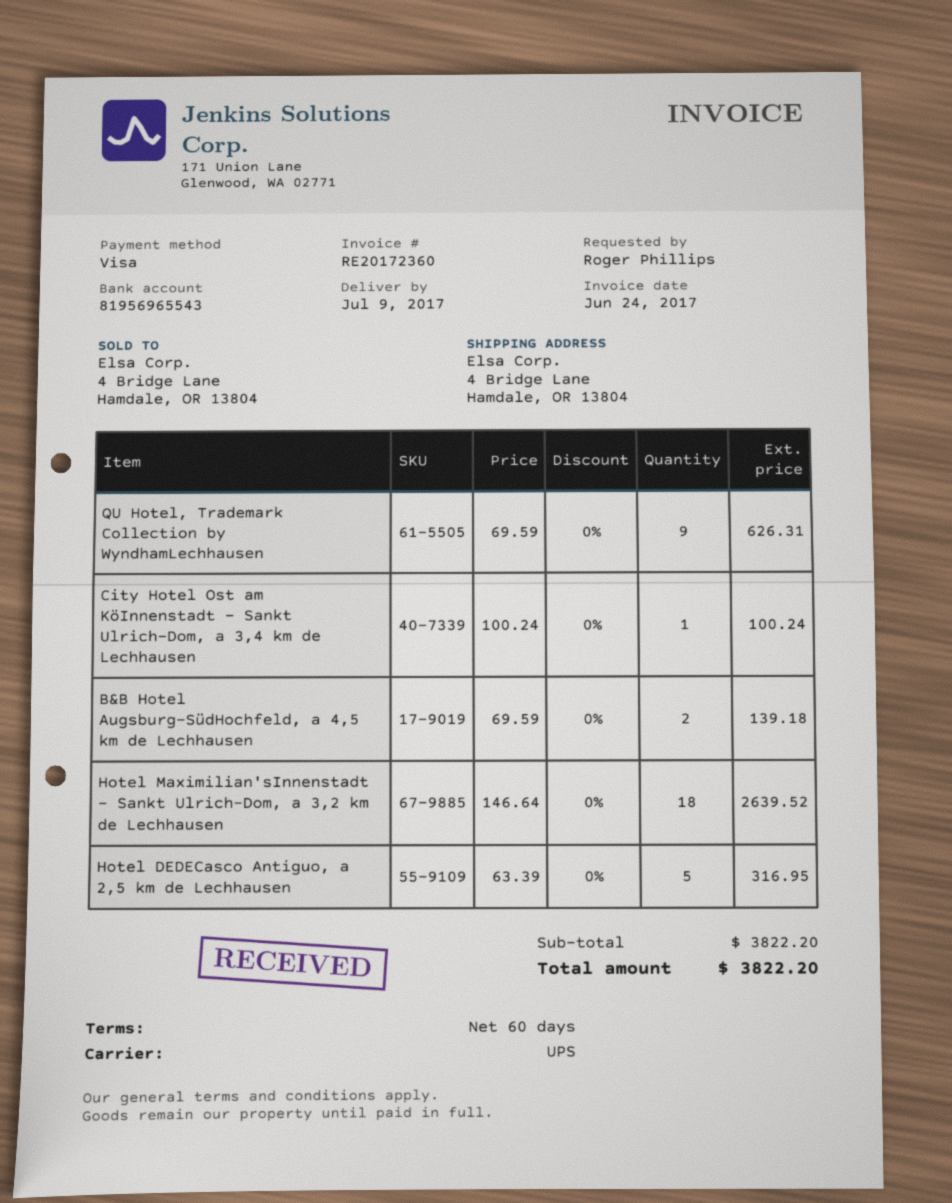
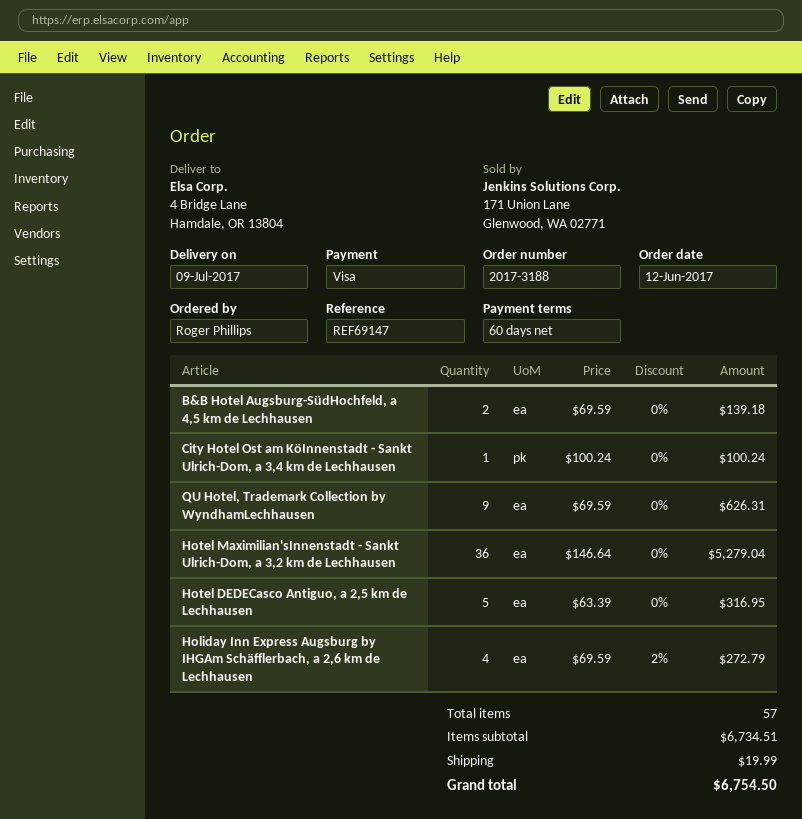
Hotel Maximilian'sInnenstadt - Sankt Ulrich-Dom, a 3,2 km de Lechhausen: 18 x 146.64 = 2639.52 -> 36 x 146.64 = 5279.04
Holiday Inn Express Augsburg by IHGAm Schäfflerbach, a 2,6 km de Lechhausen: none -> 4 x 69.59 - 2% = 272.79
subtotal: 3822.20 -> 6734.51
shipping: none -> 19.99
total: 3822.20 -> 6754.50

